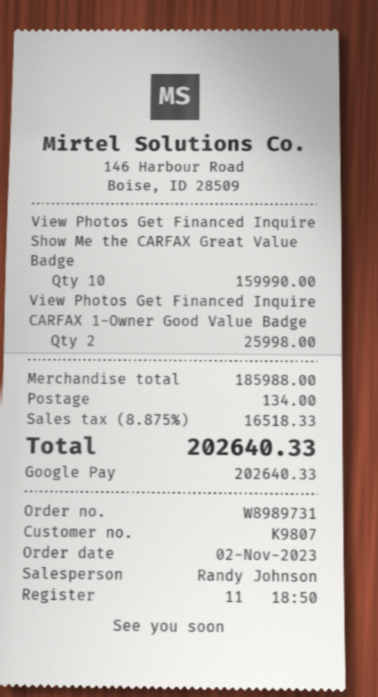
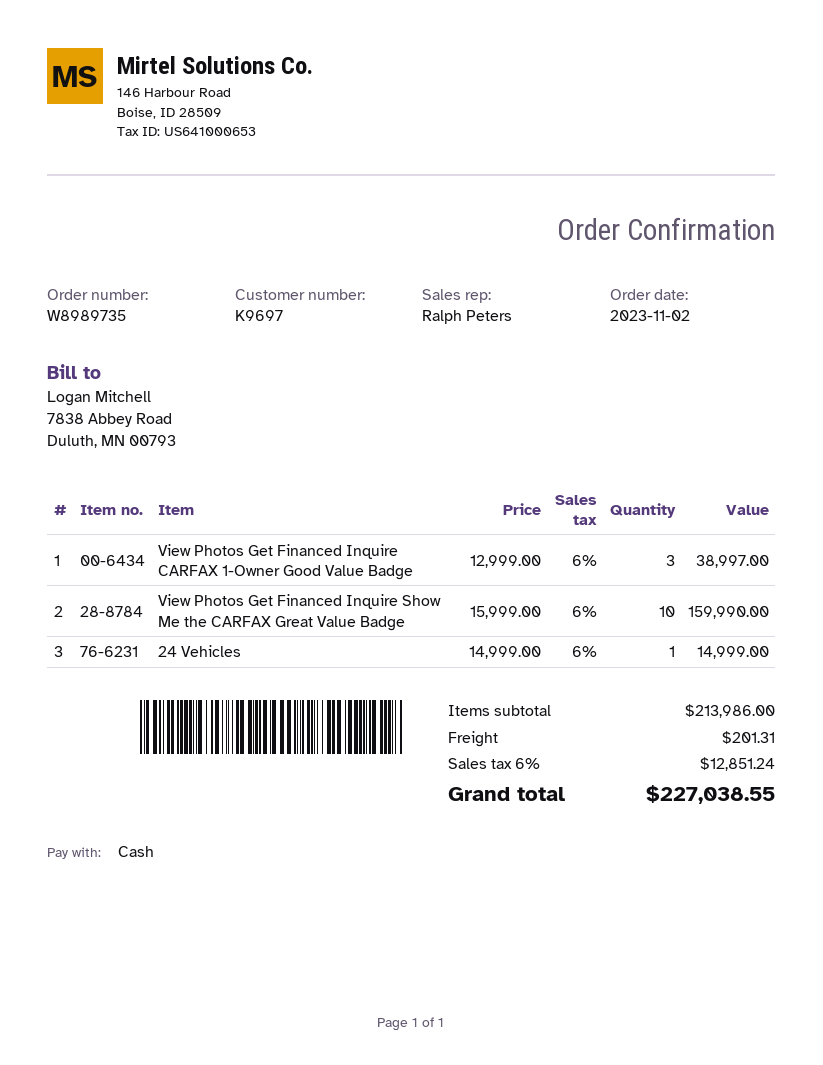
order number: W8989731 -> W8989735
customer number: K9807 -> K9697
sales rep: Randy Johnson -> Ralph Peters
payment method: Google Pay -> cash
View Photos Get Financed Inquire CARFAX 1-Owner Good Value Badge: 2 for 25998.00 -> 3 for 38997.00
24 Vehicles: none -> 1 for 14999.00
subtotal: 185988.00 -> 213986.00
shipping: 134.00 -> 201.31
tax: 8.875% = 16518.33 -> 6% = 12851.24
total: 202640.33 -> 227038.55

